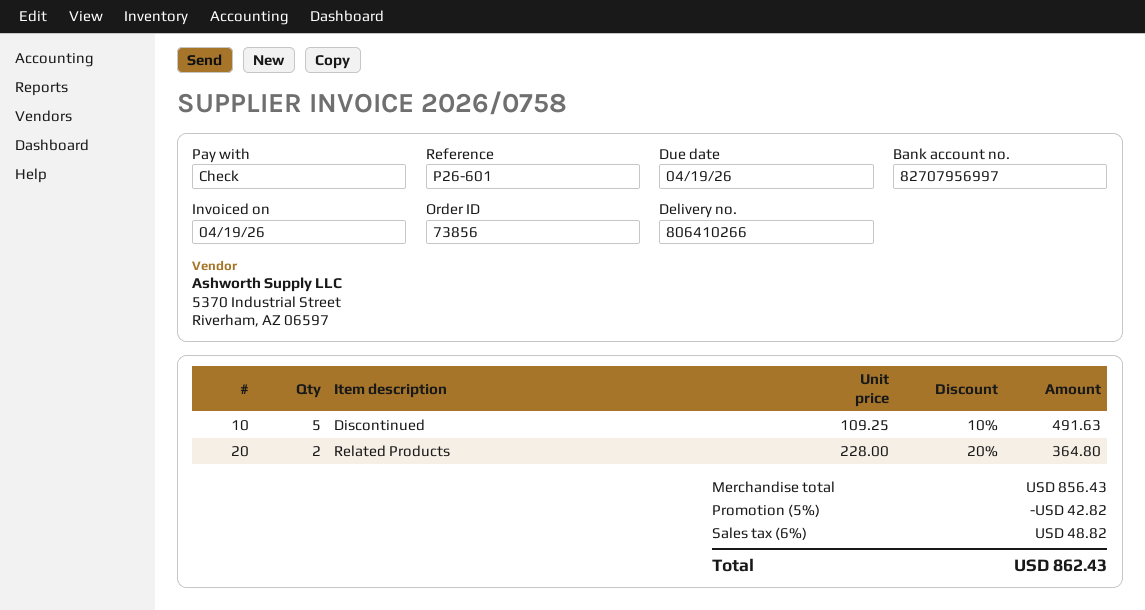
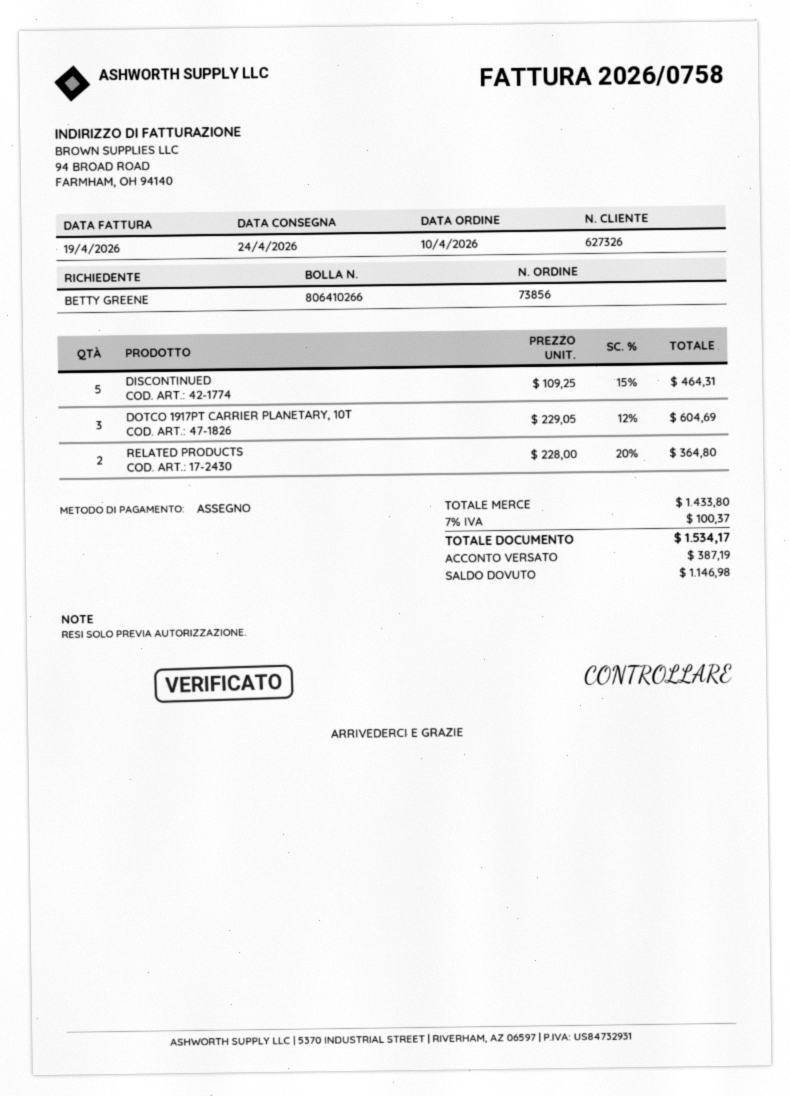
Discontinued: 5 x 109.25 - 10% = 491.63 -> 5 x 109.25 - 15% = 464.31
DOTCO 1917PT CARRIER PLANETARY, 10T: none -> 3 x 229.05 - 12% = 604.69
subtotal: 856.43 -> 1433.80
discount: 5% = 42.82 -> none
tax: 6% = 48.82 -> 7% = 100.37
total: 862.43 -> 1534.17

